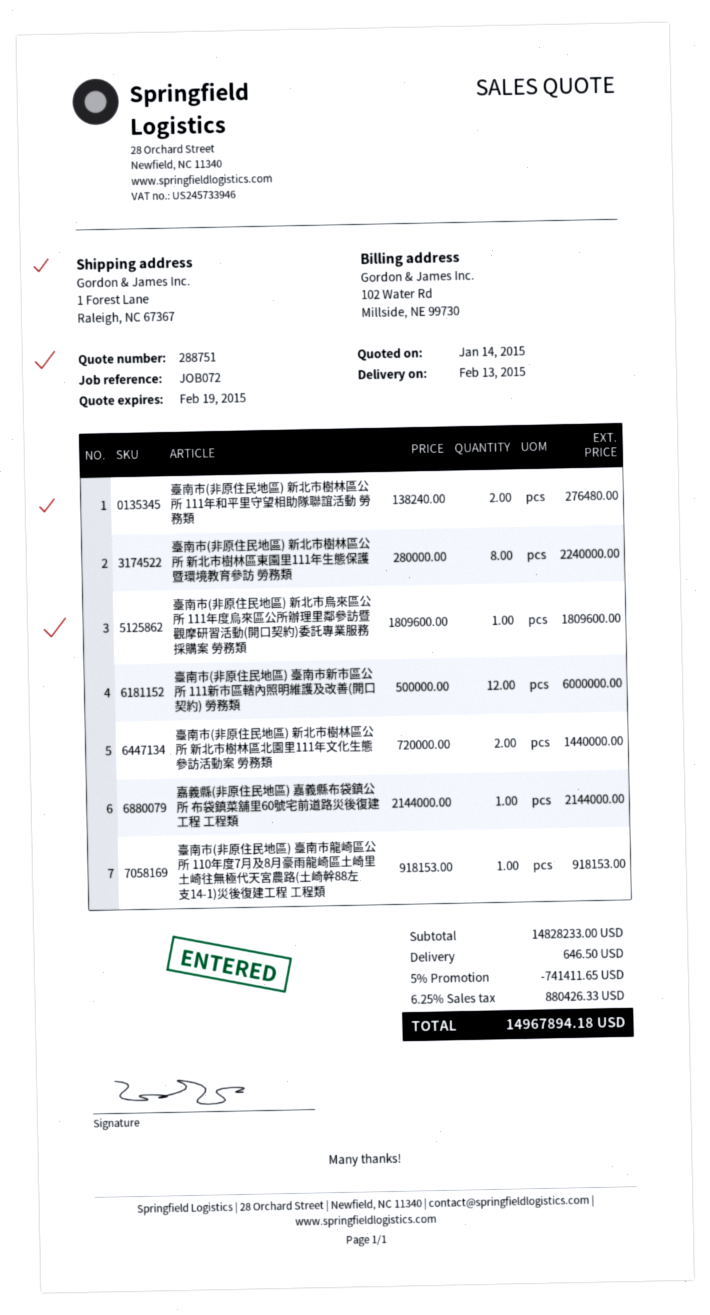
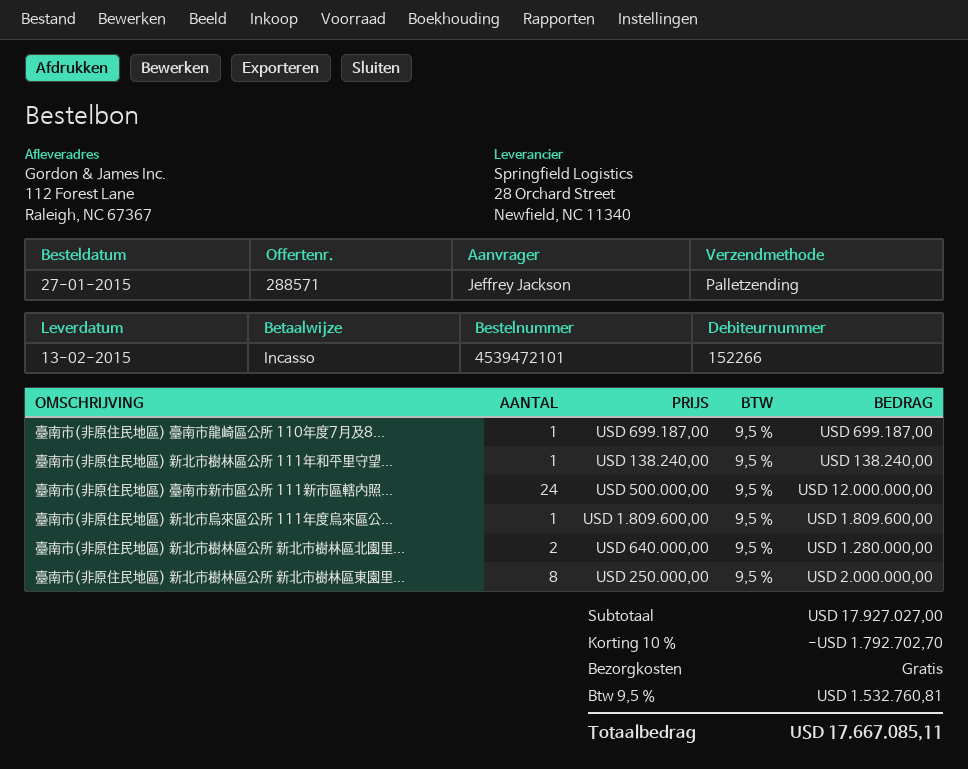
quote number: 288751 -> 288571
ship to: 1 Forest Lane, Raleigh, NC 67367 -> 112 Forest Lane, Raleigh, NC 67367
臺南市(非原住民地區) 新北市樹林區公所 111年和平里守望相助隊聯誼活動 勞務類: 2 x 138240.00 = 276480.00 -> 1 x 138240.00 = 138240.00
臺南市(非原住民地區) 新北市樹林區公所 新北市樹林區東園里111年生態保護暨環境教育參訪 勞務類: 8 x 280000.00 = 2240000.00 -> 8 x 250000.00 = 2000000.00
臺南市(非原住民地區) 臺南市新市區公所 111新市區轄內照明維護及改善(開口契約) 勞務類: 12 x 500000.00 = 6000000.00 -> 24 x 500000.00 = 12000000.00
臺南市(非原住民地區) 新北市樹林區公所 新北市樹林區北園里111年文化生態參訪活動案 勞務類: 2 x 720000.00 = 1440000.00 -> 2 x 640000.00 = 1280000.00
嘉義縣(非原住民地區) 嘉義縣布袋鎮公所 布袋鎮菜舖里60號宅前道路災後復建工程 工程類: 1 x 2144000.00 = 2144000.00 -> none
臺南市(非原住民地區) 臺南市龍崎區公所 110年度7月及8月豪雨龍崎區土崎里土崎往無極代天宮農路(土崎幹88左支14-1)災後復建工程 工程類: 1 x 918153.00 = 918153.00 -> 1 x 699187.00 = 699187.00
subtotal: 14828233.00 -> 17927027.00
discount: 5% = 741411.65 -> 10% = 1792702.70
shipping: 646.50 -> 0.00
tax: 6.25% = 880426.33 -> 9.5% = 1532760.81
total: 14967894.18 -> 17667085.11

